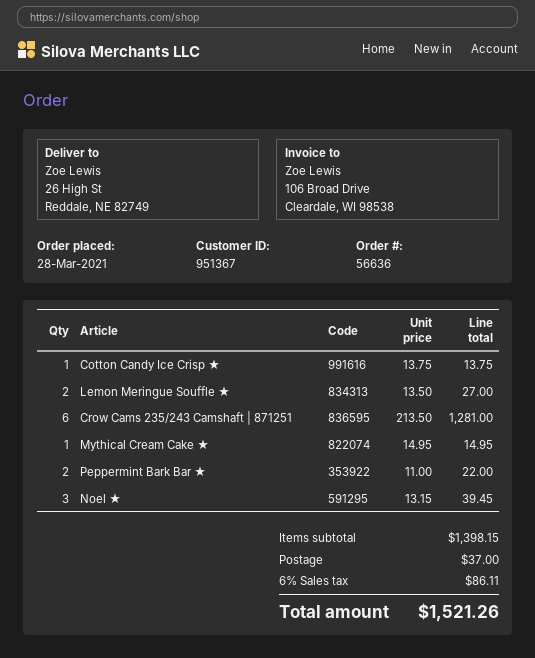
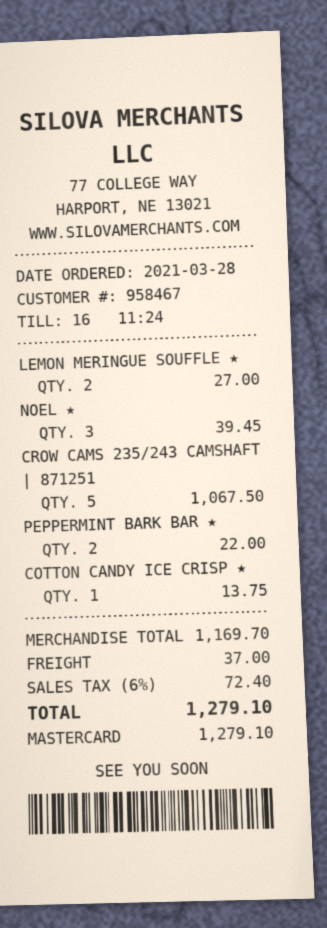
customer number: 951367 -> 958467
Crow Cams 235/243 Camshaft | 871251: 6 for 1281.00 -> 5 for 1067.50
Mythical Cream Cake ★: 1 for 14.95 -> none
subtotal: 1398.15 -> 1169.70
tax: 6% = 86.11 -> 6% = 72.40
total: 1521.26 -> 1279.10

